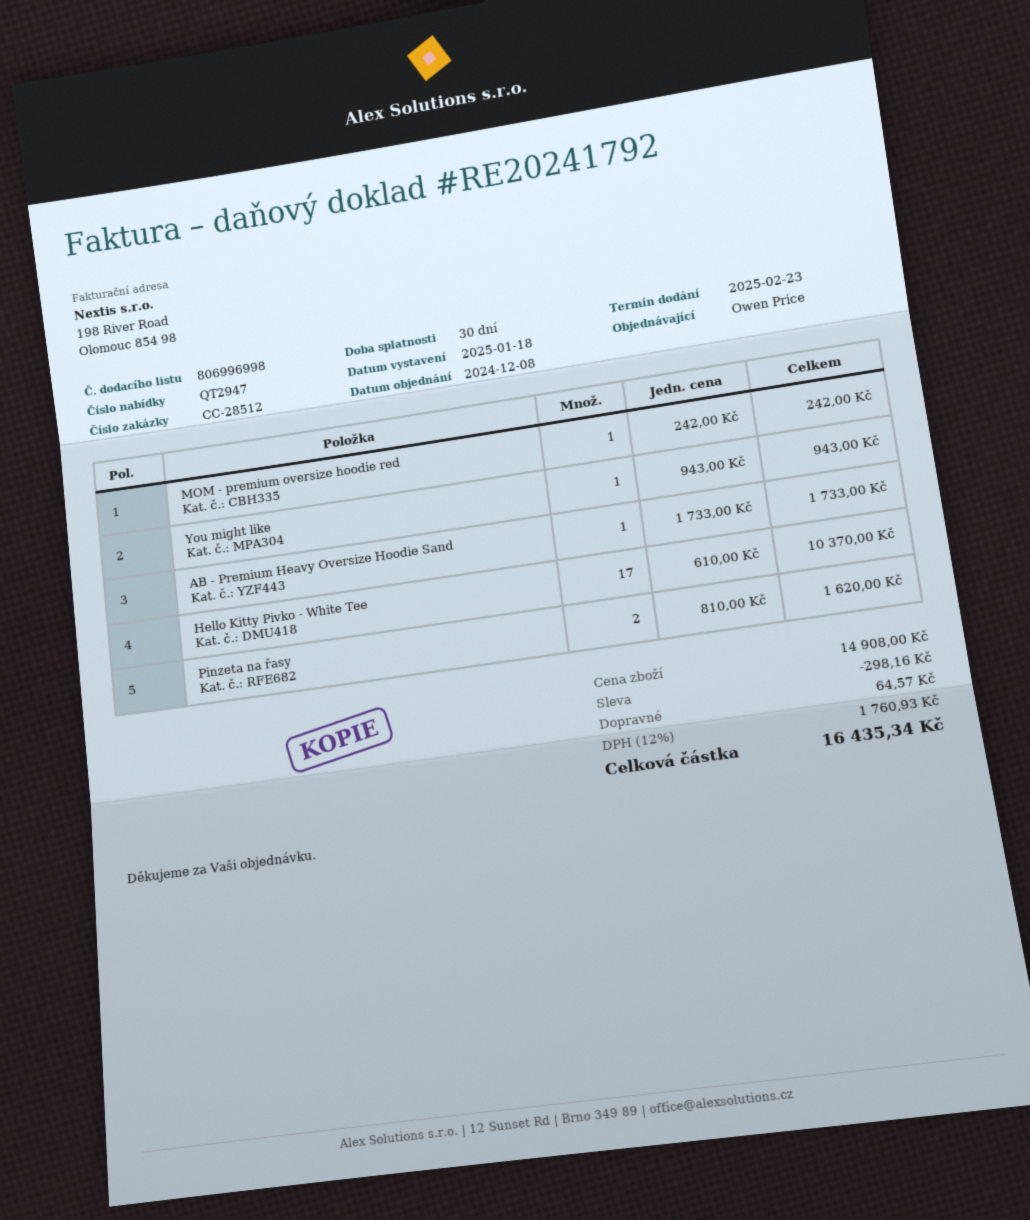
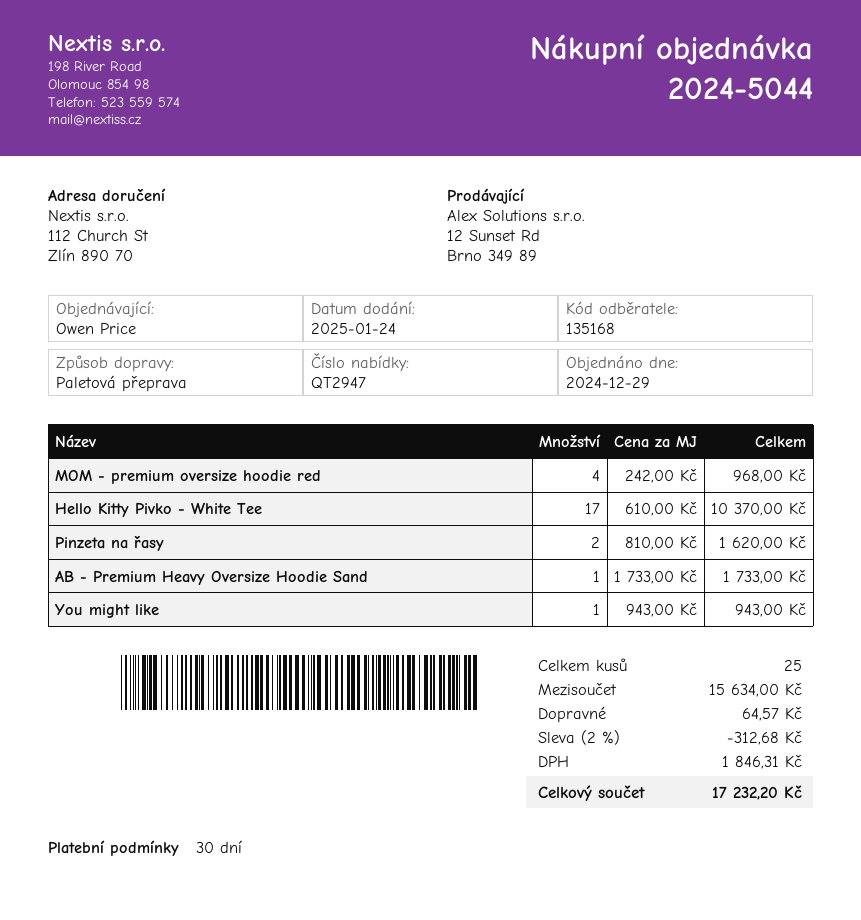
order date: 2024-12-08 -> 2024-12-29
delivery date: 2025-02-23 -> 2025-01-24
MOM - premium oversize hoodie red: 1 x 242.00 = 242.00 -> 4 x 242.00 = 968.00
subtotal: 14908.00 -> 15634.00
discount: 298.16 -> 312.68
tax: 1760.93 -> 1846.31
total: 16435.34 -> 17232.20

